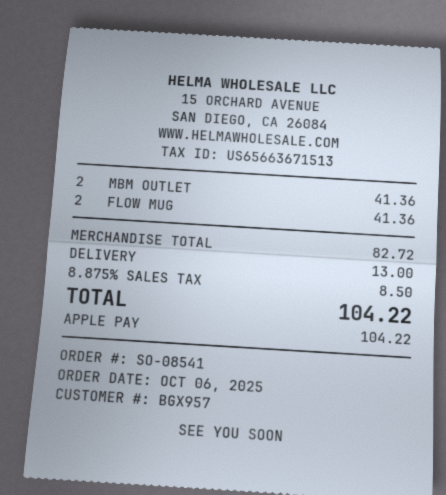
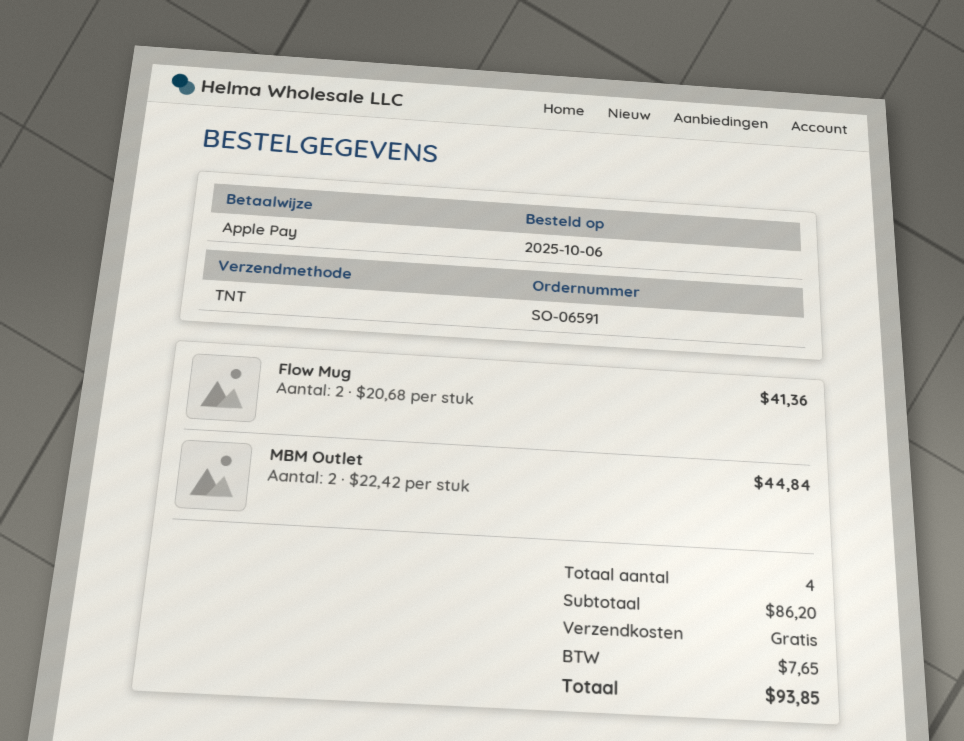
order number: SO-08541 -> SO-06591
MBM OUTLET: 2 for 41.36 -> 2 for 44.84
subtotal: 82.72 -> 86.20
shipping: 13.00 -> 0.00
tax: 8.50 -> 7.65
total: 104.22 -> 93.85

